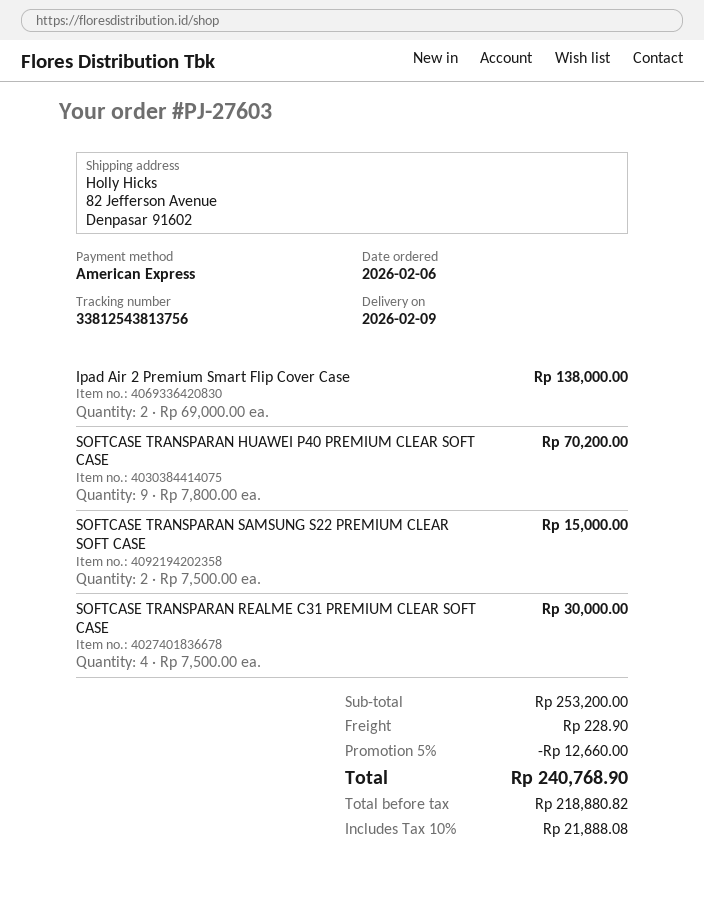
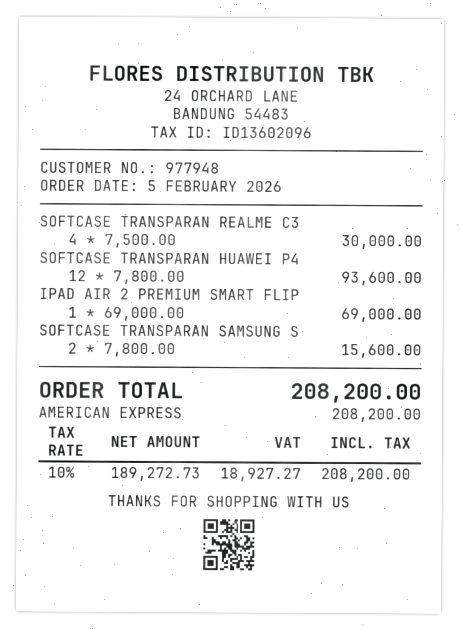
order date: 2026-02-06 -> 2026-02-05
Ipad Air 2 Premium Smart Flip Cover Case: 2 x 69000.00 = 138000.00 -> 1 x 69000.00 = 69000.00
SOFTCASE TRANSPARAN HUAWEI P40 PREMIUM CLEAR SOFT CASE: 9 x 7800.00 = 70200.00 -> 12 x 7800.00 = 93600.00
SOFTCASE TRANSPARAN SAMSUNG S22 PREMIUM CLEAR SOFT CASE: 2 x 7500.00 = 15000.00 -> 2 x 7800.00 = 15600.00
discount: 5% = 12660.00 -> none
shipping: 228.90 -> none
net: 218880.82 -> 189272.73
tax: 10% = 21888.08 -> 10% = 18927.27
total: 240768.90 -> 208200.00

